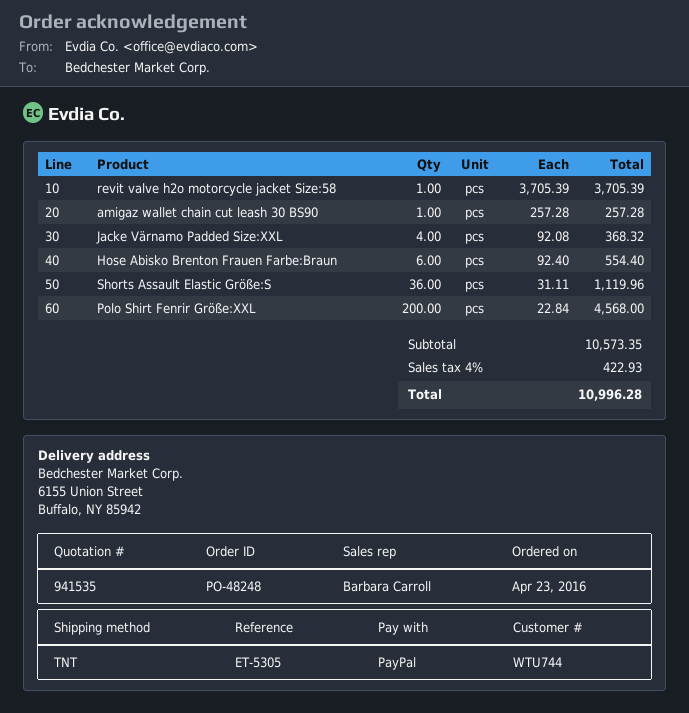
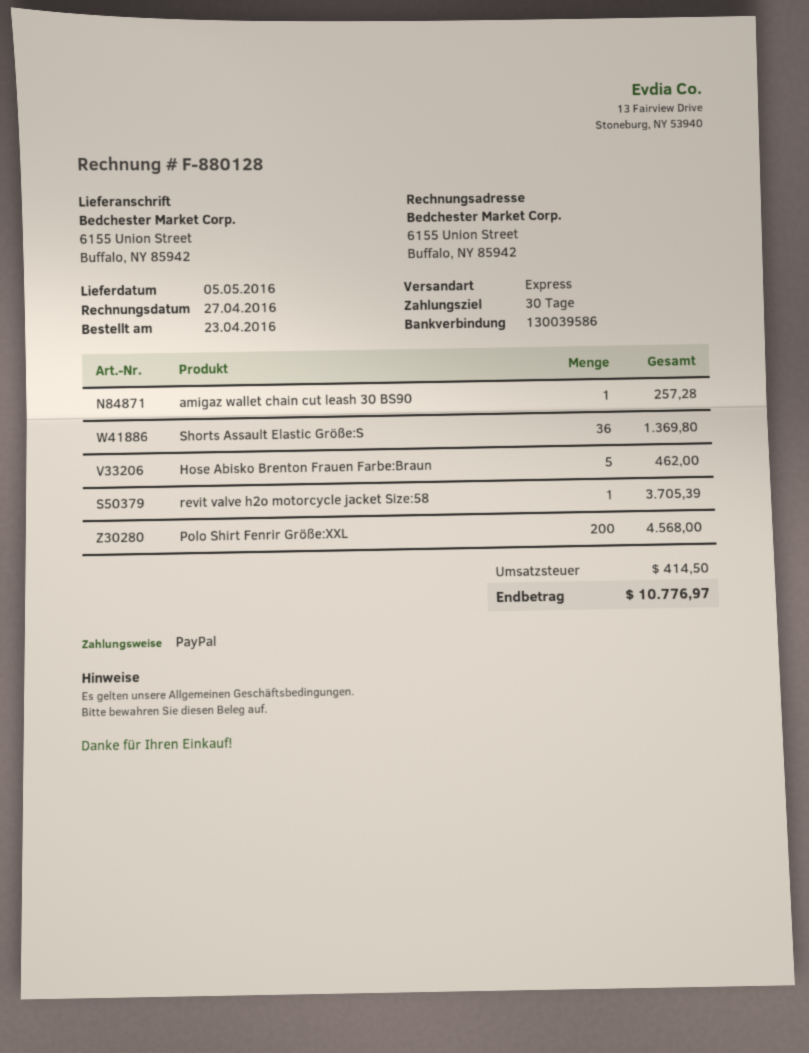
shipping method: TNT -> express
Jacke Värnamo Padded Size:XXL: 4 for 368.32 -> none
Hose Abisko Brenton Frauen Farbe:Braun: 6 for 554.40 -> 5 for 462.00
Shorts Assault Elastic Größe:S: 36 for 1119.96 -> 36 for 1369.80
tax: 422.93 -> 414.50
total: 10996.28 -> 10776.97

